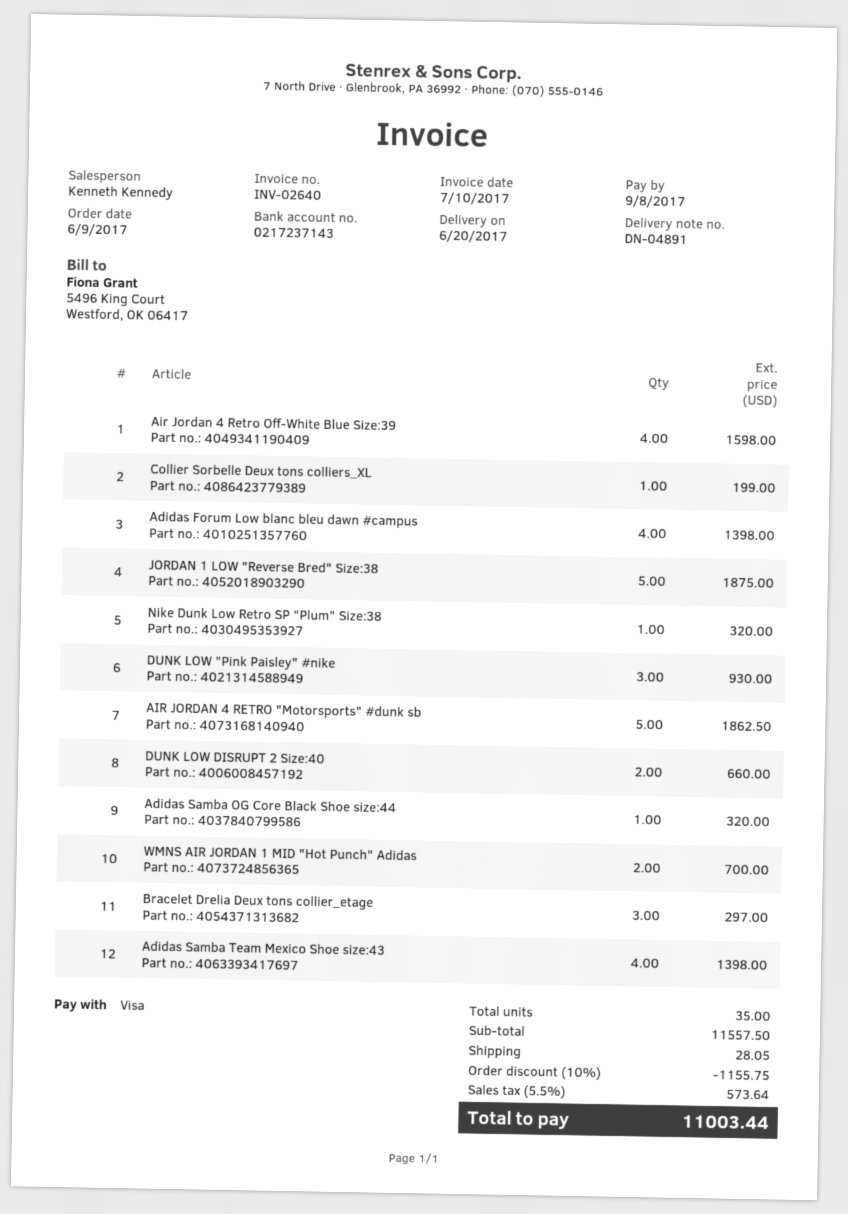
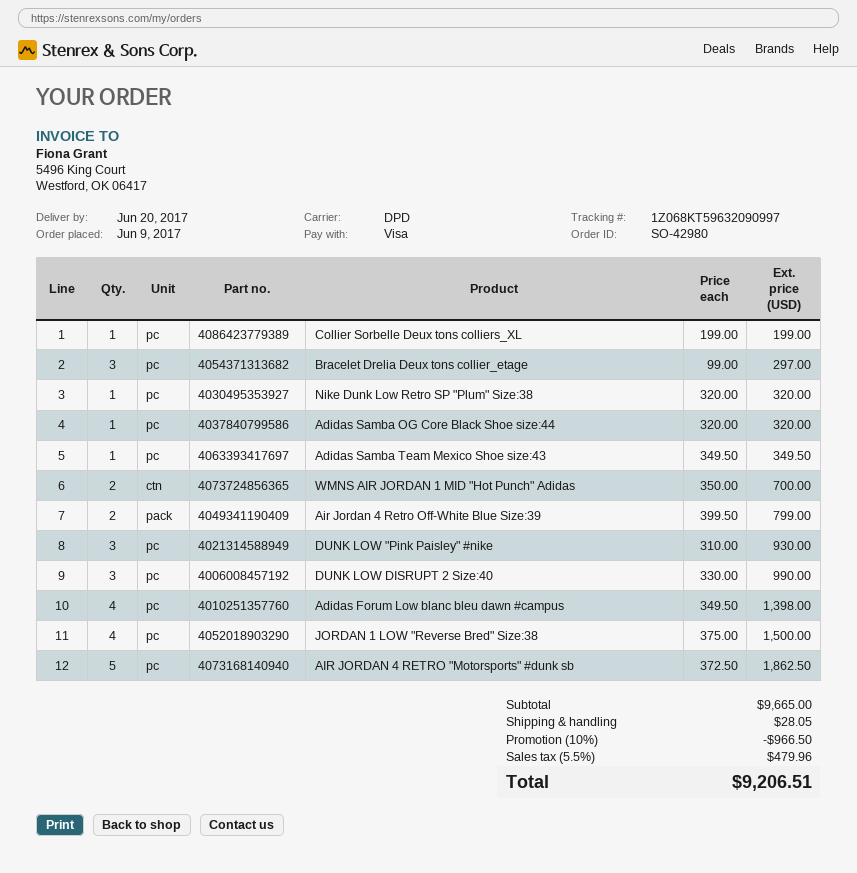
Air Jordan 4 Retro Off-White Blue Size:39: 4 for 1598.00 -> 2 for 799.00
JORDAN 1 LOW "Reverse Bred" Size:38: 5 for 1875.00 -> 4 for 1500.00
DUNK LOW DISRUPT 2 Size:40: 2 for 660.00 -> 3 for 990.00
Adidas Samba Team Mexico Shoe size:43: 4 for 1398.00 -> 1 for 349.50
subtotal: 11557.50 -> 9665.00
discount: 10% = 1155.75 -> 10% = 966.50
tax: 5.5% = 573.64 -> 5.5% = 479.96
total: 11003.44 -> 9206.51

